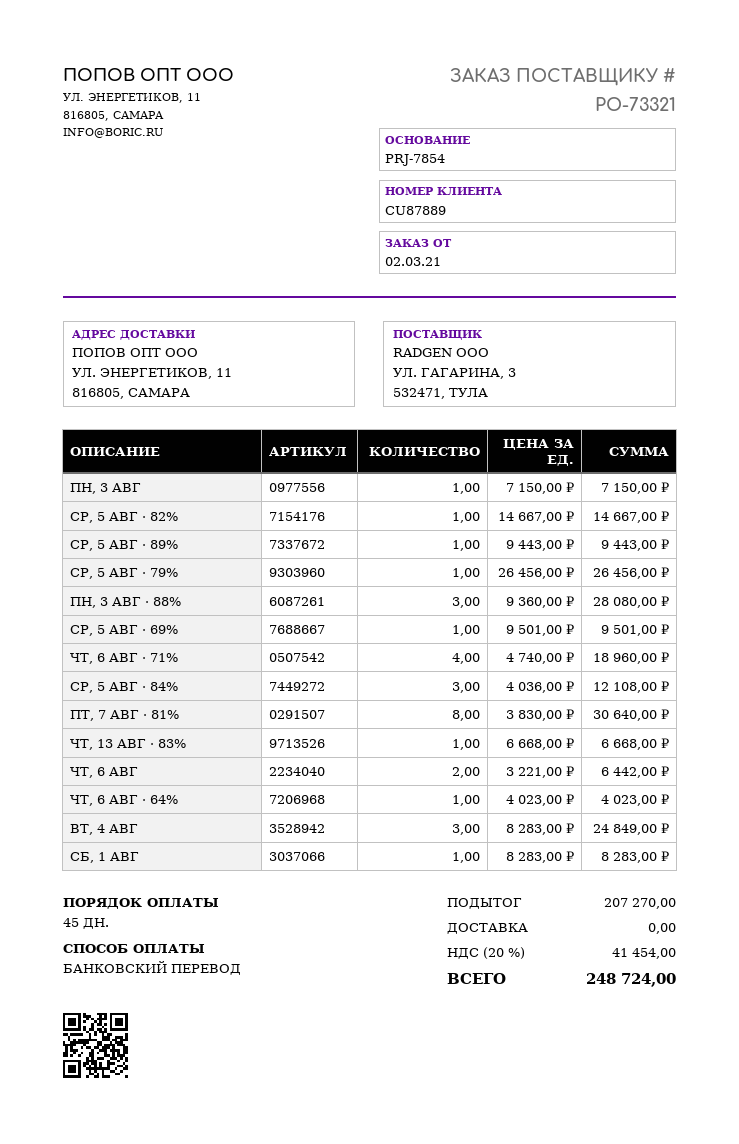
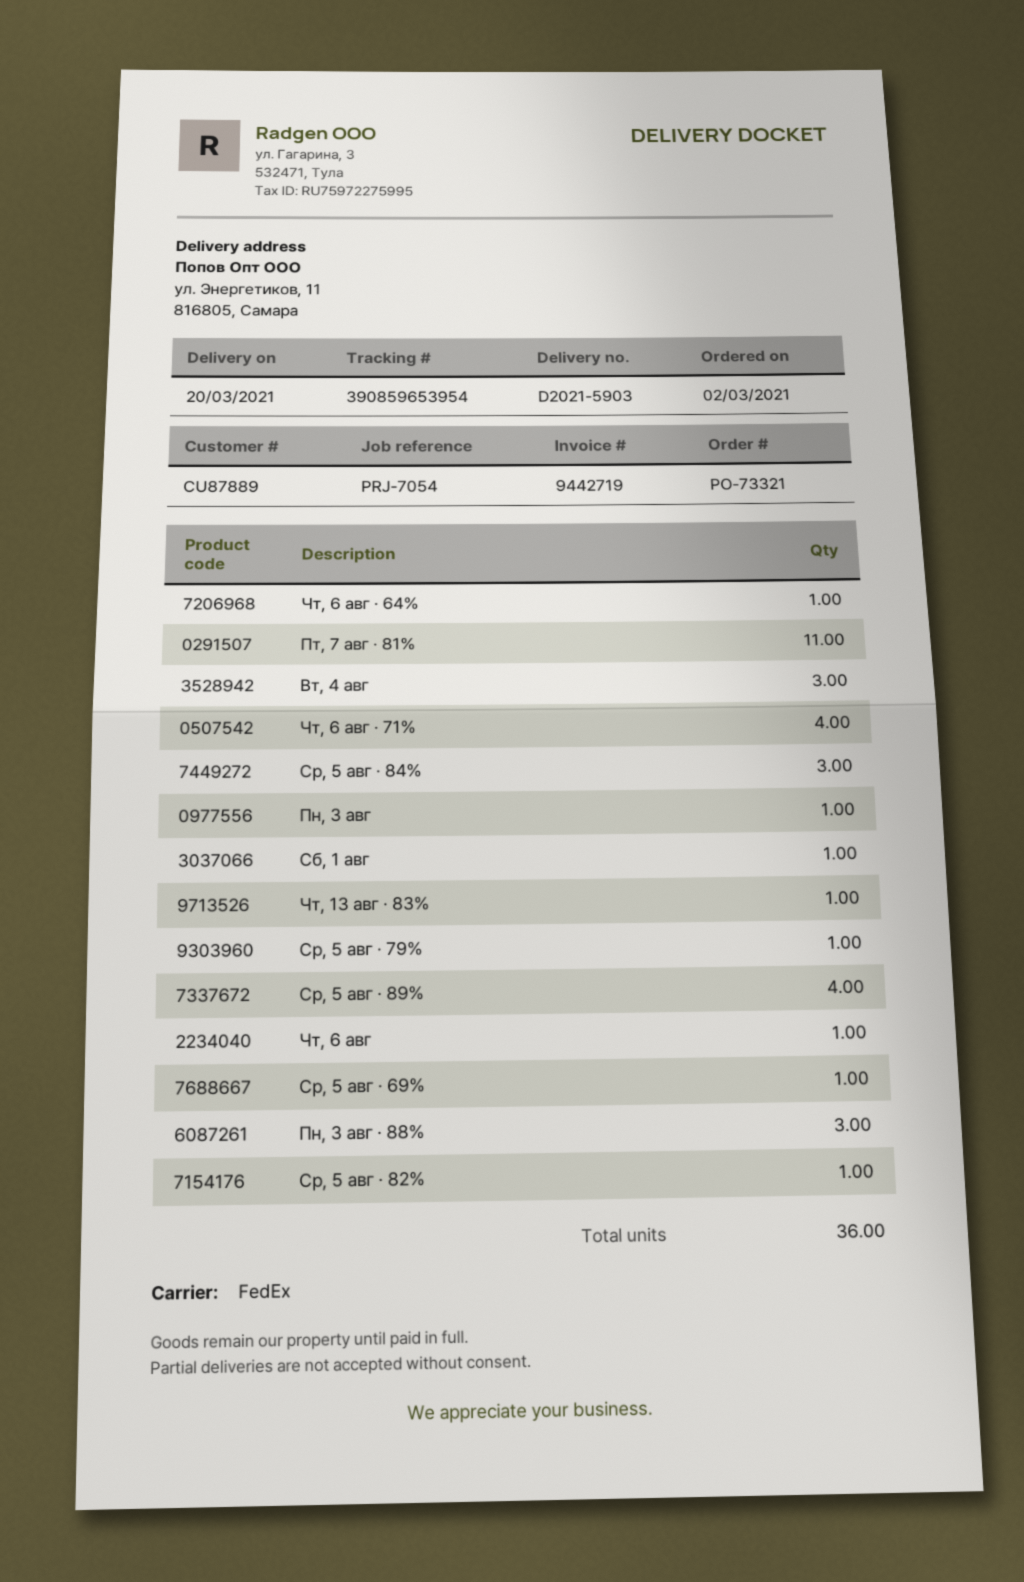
reference: PRJ-7854 -> PRJ-7054
СР, 5 АВГ · 89%: 1 -> 4
ПТ, 7 АВГ · 81%: 8 -> 11
ЧТ, 6 АВГ: 2 -> 1

